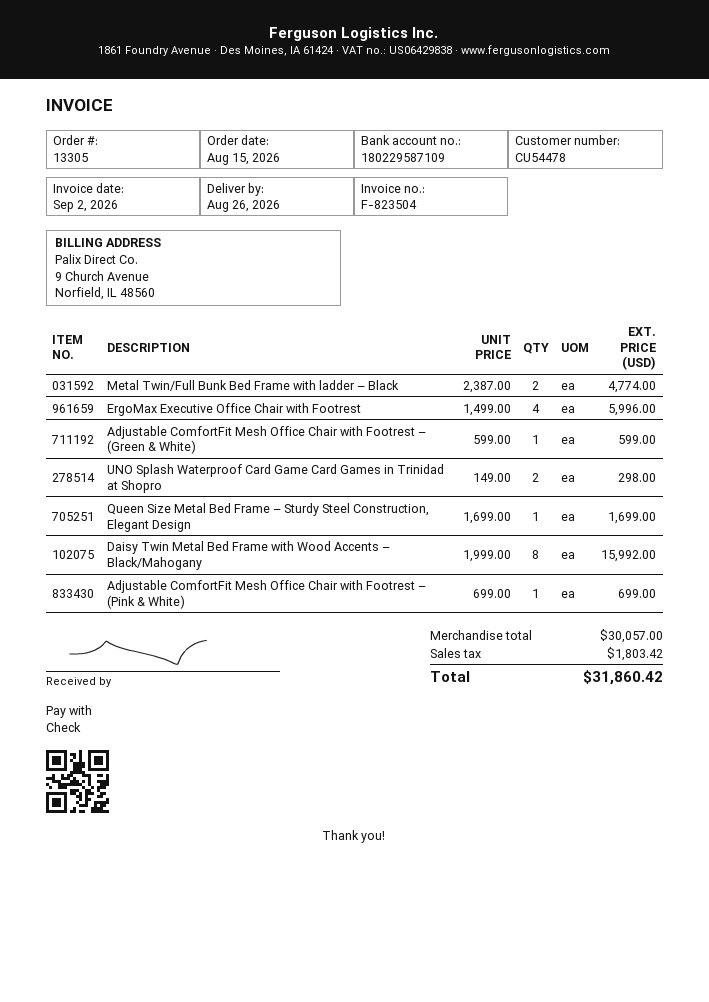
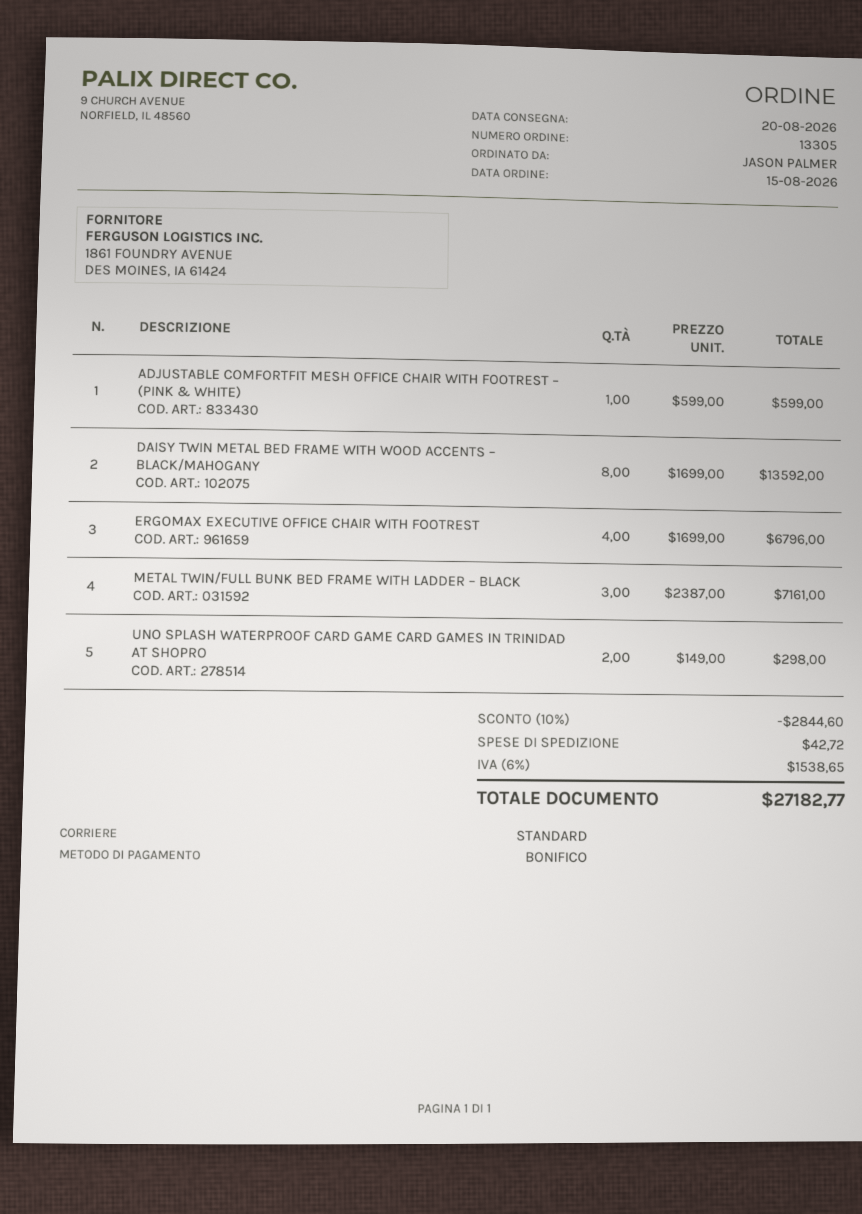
delivery date: 2026-08-26 -> 2026-08-20
payment method: cheque -> bank transfer
Metal Twin/Full Bunk Bed Frame with ladder – Black: 2 x 2387.00 = 4774.00 -> 3 x 2387.00 = 7161.00
ErgoMax Executive Office Chair with Footrest: 4 x 1499.00 = 5996.00 -> 4 x 1699.00 = 6796.00
Adjustable ComfortFit Mesh Office Chair with Footrest – (Green & White): 1 x 599.00 = 599.00 -> none
Queen Size Metal Bed Frame – Sturdy Steel Construction, Elegant Design: 1 x 1699.00 = 1699.00 -> none
Daisy Twin Metal Bed Frame with Wood Accents – Black/Mahogany: 8 x 1999.00 = 15992.00 -> 8 x 1699.00 = 13592.00
Adjustable ComfortFit Mesh Office Chair with Footrest – (Pink & White): 1 x 699.00 = 699.00 -> 1 x 599.00 = 599.00
discount: none -> 10% = 2844.60
shipping: none -> 42.72
tax: 1803.42 -> 1538.65
total: 31860.42 -> 27182.77

